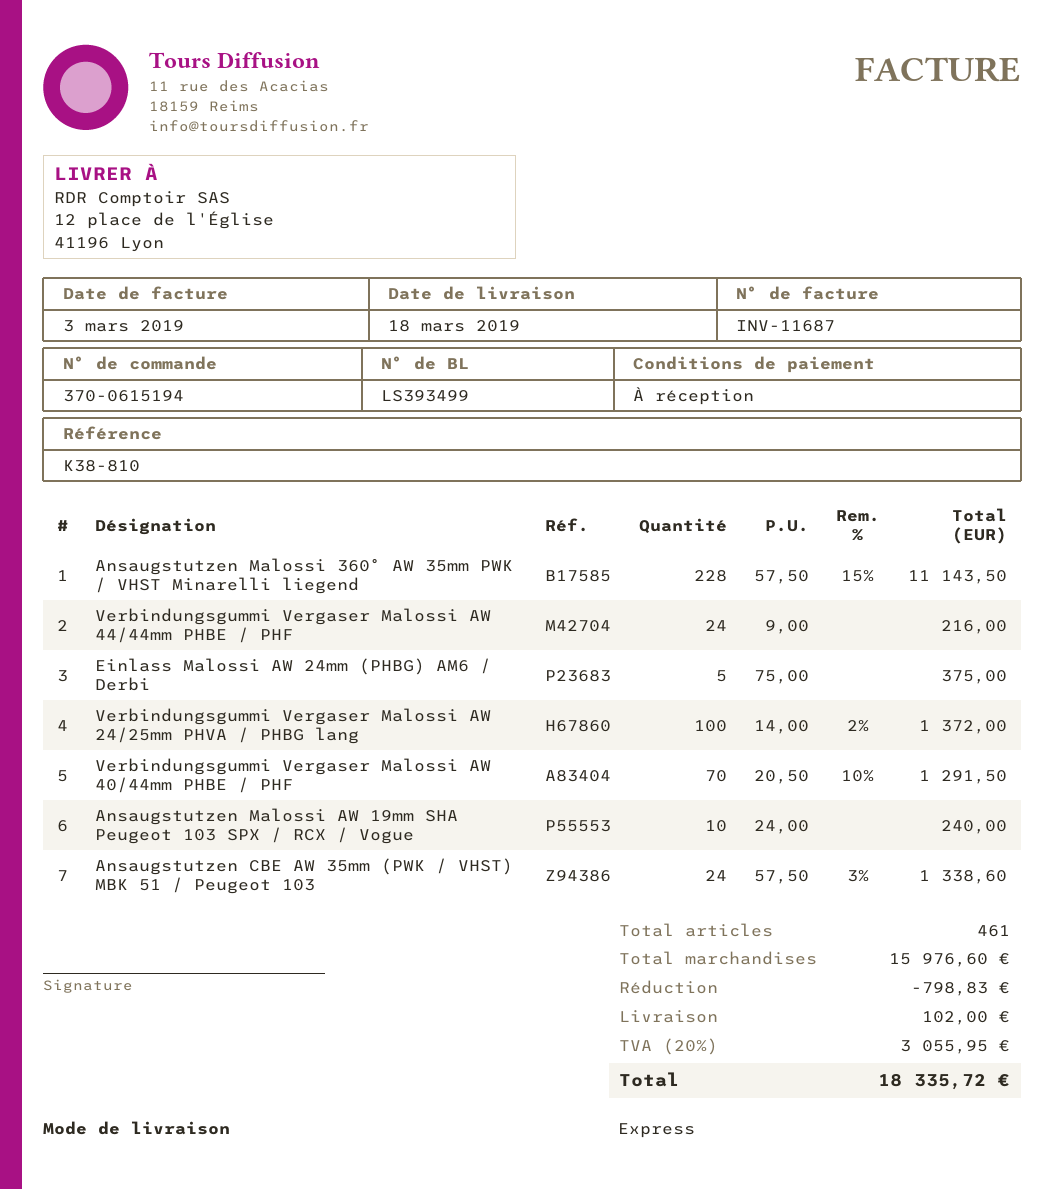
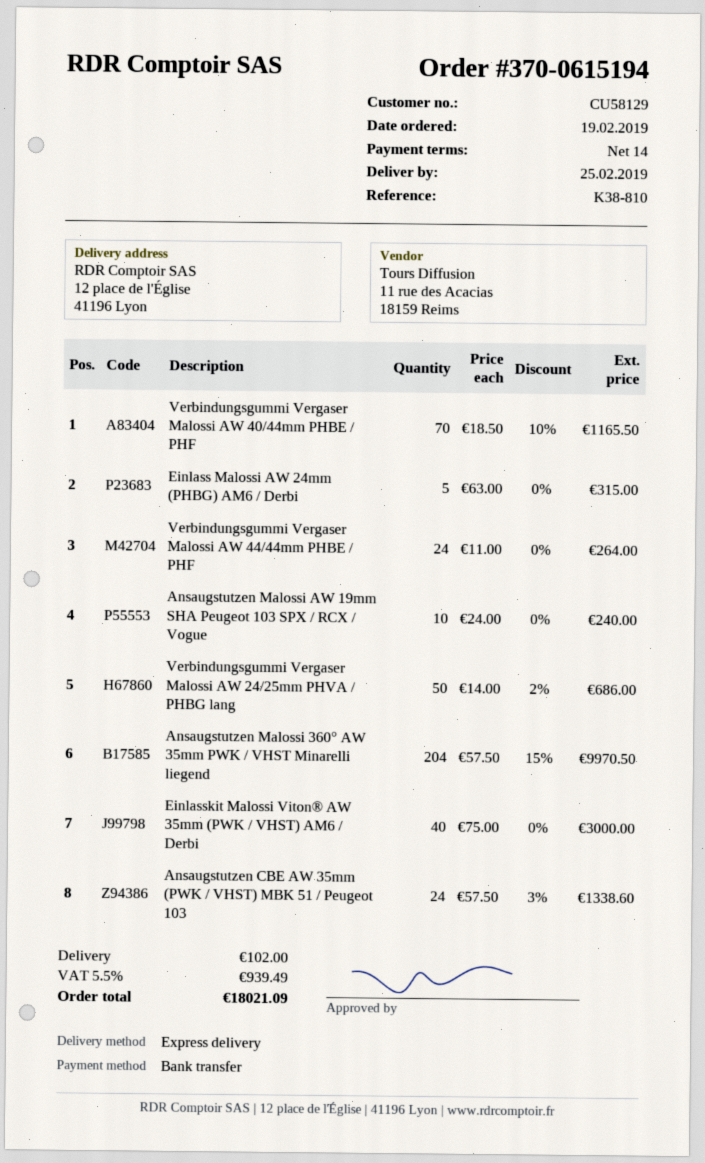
delivery date: 2019-03-18 -> 2019-02-25
payment terms: on receipt -> 14 days
Ansaugstutzen Malossi 360° AW 35mm PWK / VHST Minarelli liegend: 228 x 57.50 - 15% = 11143.50 -> 204 x 57.50 - 15% = 9970.50
Verbindungsgummi Vergaser Malossi AW 44/44mm PHBE / PHF: 24 x 9.00 = 216.00 -> 24 x 11.00 = 264.00
Einlass Malossi AW 24mm (PHBG) AM6 / Derbi: 5 x 75.00 = 375.00 -> 5 x 63.00 = 315.00
Verbindungsgummi Vergaser Malossi AW 24/25mm PHVA / PHBG lang: 100 x 14.00 - 2% = 1372.00 -> 50 x 14.00 - 2% = 686.00
Verbindungsgummi Vergaser Malossi AW 40/44mm PHBE / PHF: 70 x 20.50 - 10% = 1291.50 -> 70 x 18.50 - 10% = 1165.50
Einlasskit Malossi Viton® AW 35mm (PWK / VHST) AM6 / Derbi: none -> 40 x 75.00 = 3000.00
discount: 798.83 -> none
tax: 20% = 3055.95 -> 5.5% = 939.49
total: 18335.72 -> 18021.09

